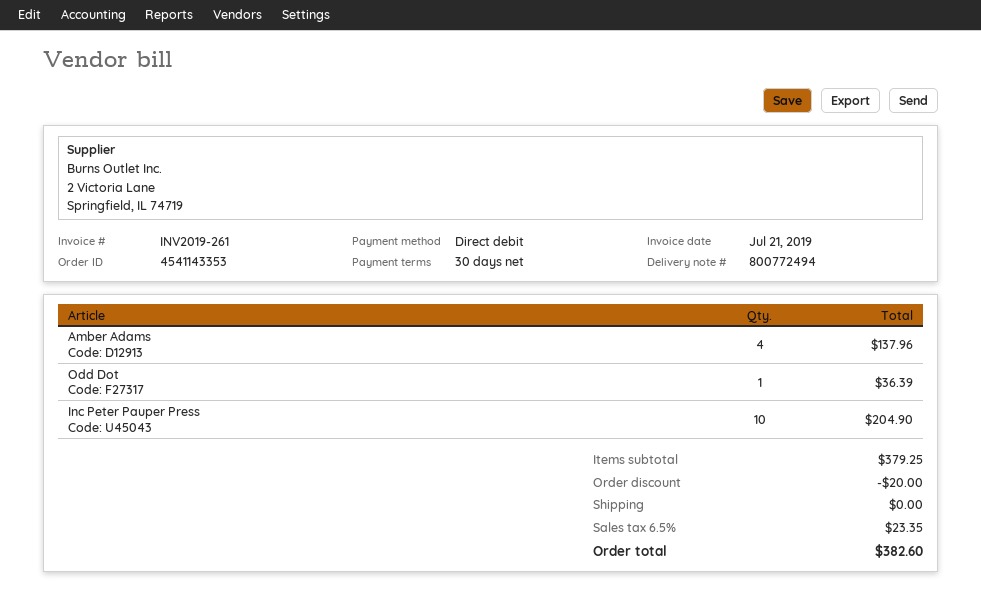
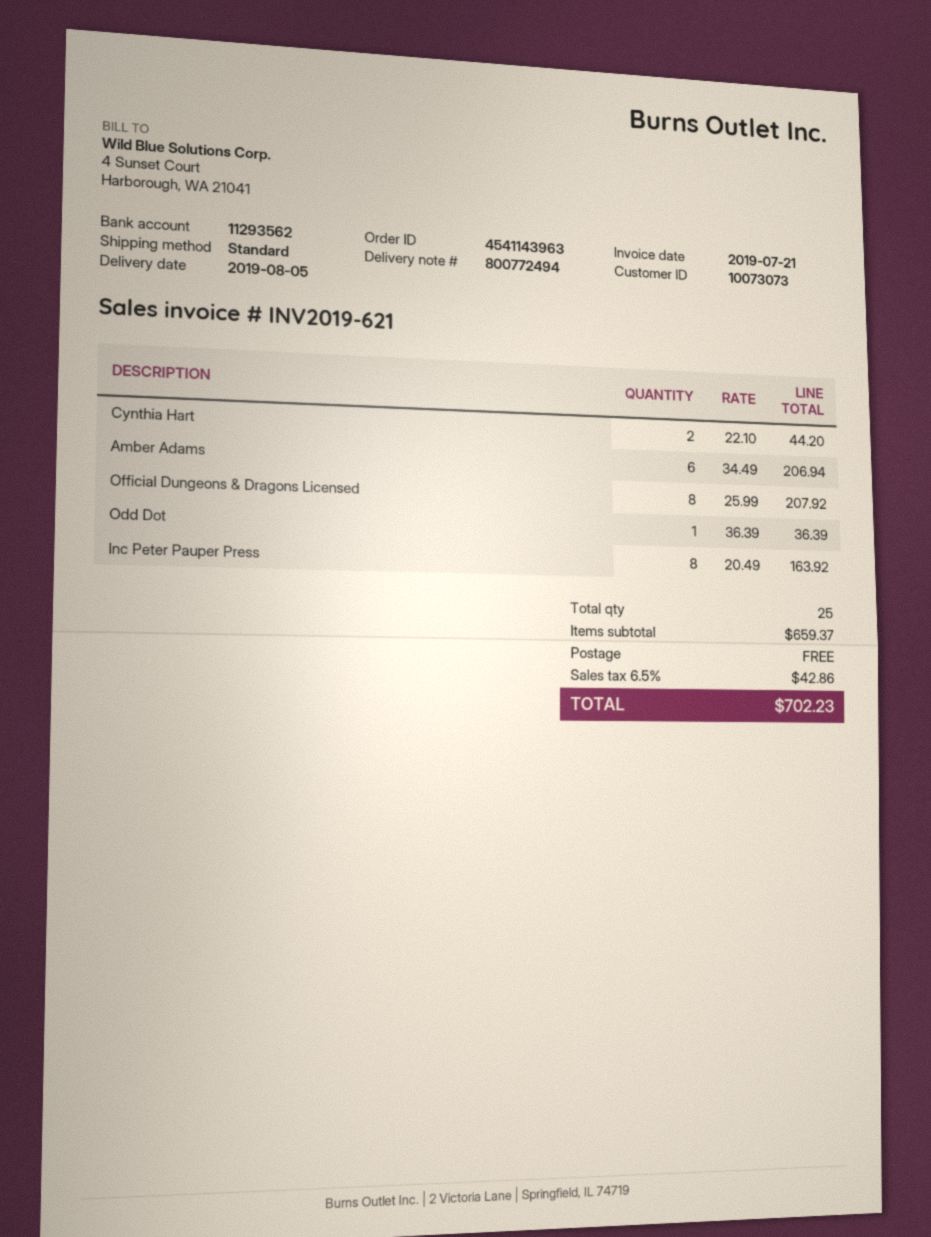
order number: 4541143353 -> 4541143963
invoice number: INV2019-261 -> INV2019-621
Amber Adams: 4 for 137.96 -> 6 for 206.94
Inc Peter Pauper Press: 10 for 204.90 -> 8 for 163.92
Cynthia Hart: none -> 2 for 44.20
Official Dungeons & Dragons Licensed: none -> 8 for 207.92
subtotal: 379.25 -> 659.37
discount: 20.00 -> none
tax: 6.5% = 23.35 -> 6.5% = 42.86
total: 382.60 -> 702.23

